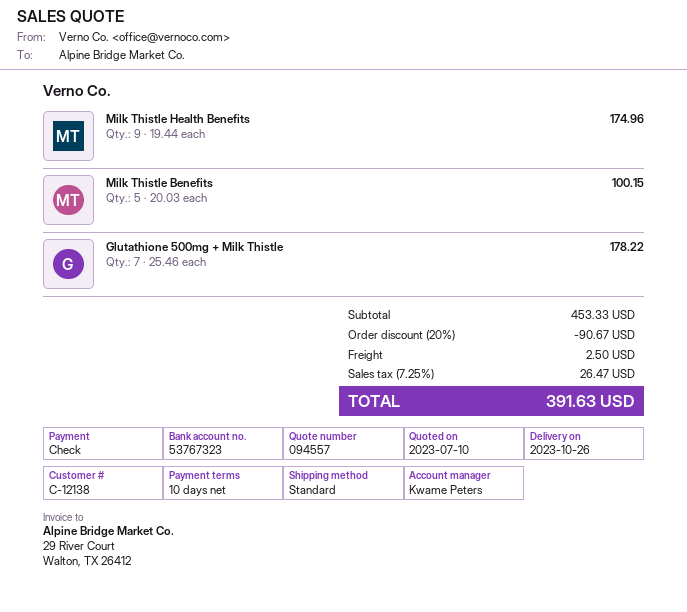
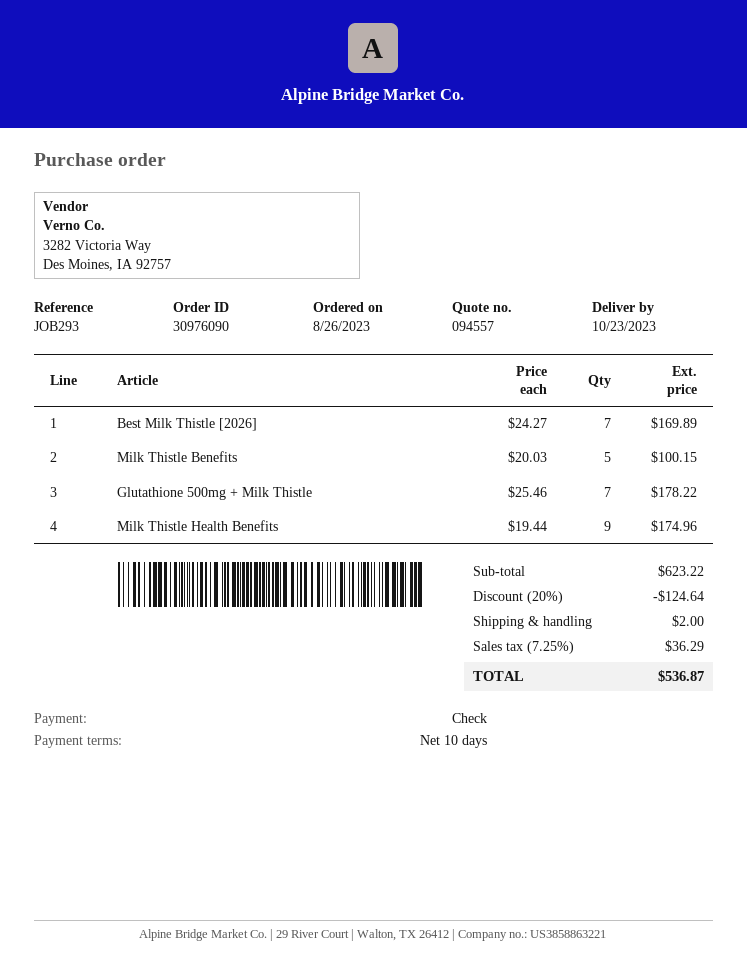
delivery date: 2023-10-26 -> 2023-10-23
Best Milk Thistle [2026]: none -> 7 x 24.27 = 169.89
subtotal: 453.33 -> 623.22
discount: 20% = 90.67 -> 20% = 124.64
shipping: 2.50 -> 2.00
tax: 7.25% = 26.47 -> 7.25% = 36.29
total: 391.63 -> 536.87

